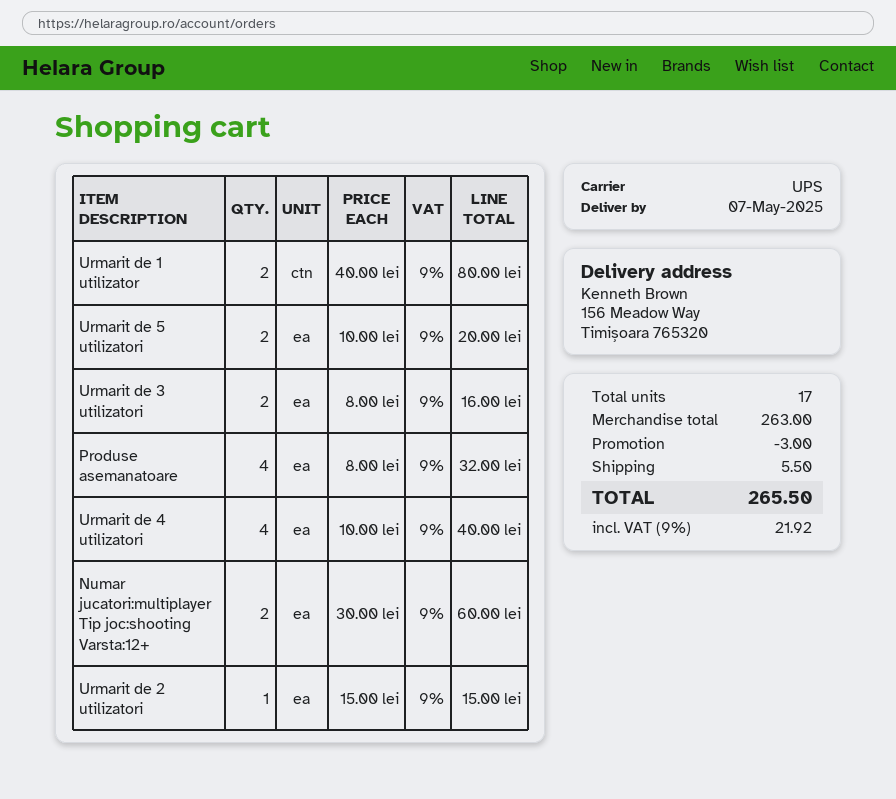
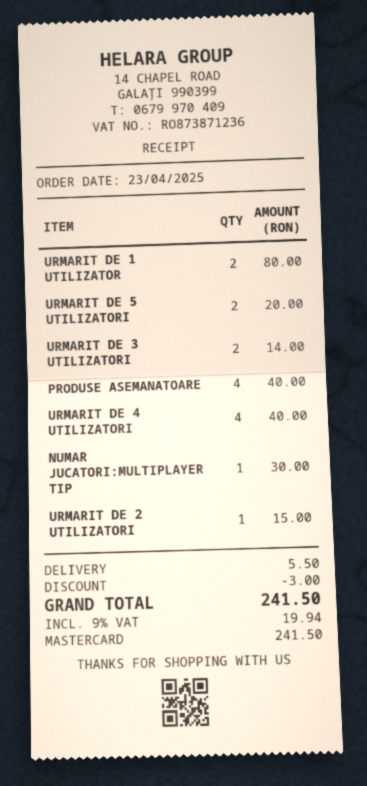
Urmarit de 3 utilizatori: 2 for 16.00 -> 2 for 14.00
Produse asemanatoare: 4 for 32.00 -> 4 for 40.00
Numar jucatori:multiplayer Tip joc:shooting Varsta:12+: 2 for 60.00 -> 1 for 30.00
tax: 9% = 21.92 -> 9% = 19.94
total: 265.50 -> 241.50

